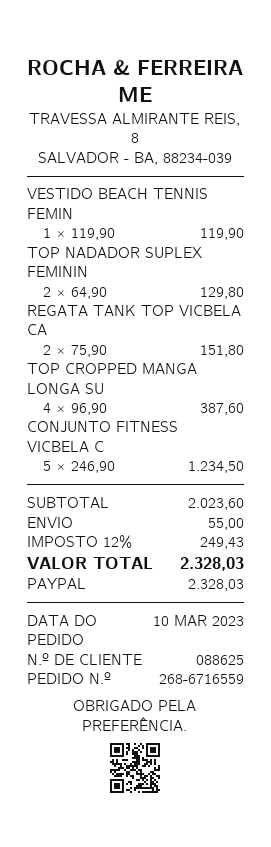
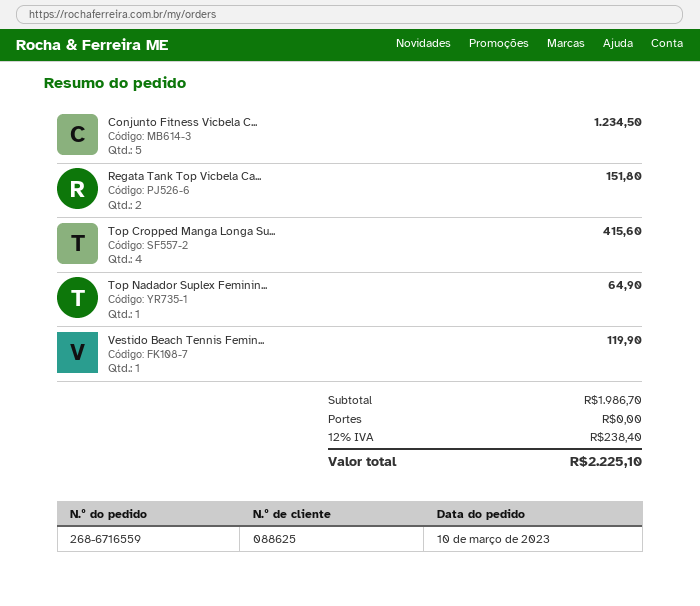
TOP NADADOR SUPLEX FEMININ: 2 for 129.80 -> 1 for 64.90
TOP CROPPED MANGA LONGA SU: 4 for 387.60 -> 4 for 415.60
subtotal: 2023.60 -> 1986.70
shipping: 55.00 -> 0.00
tax: 12% = 249.43 -> 12% = 238.40
total: 2328.03 -> 2225.10

